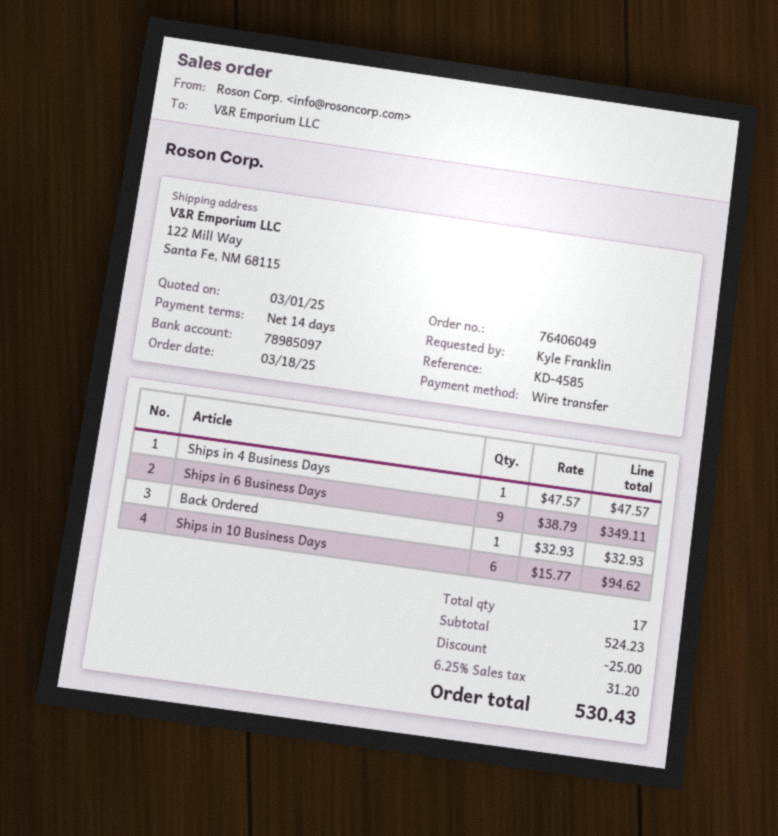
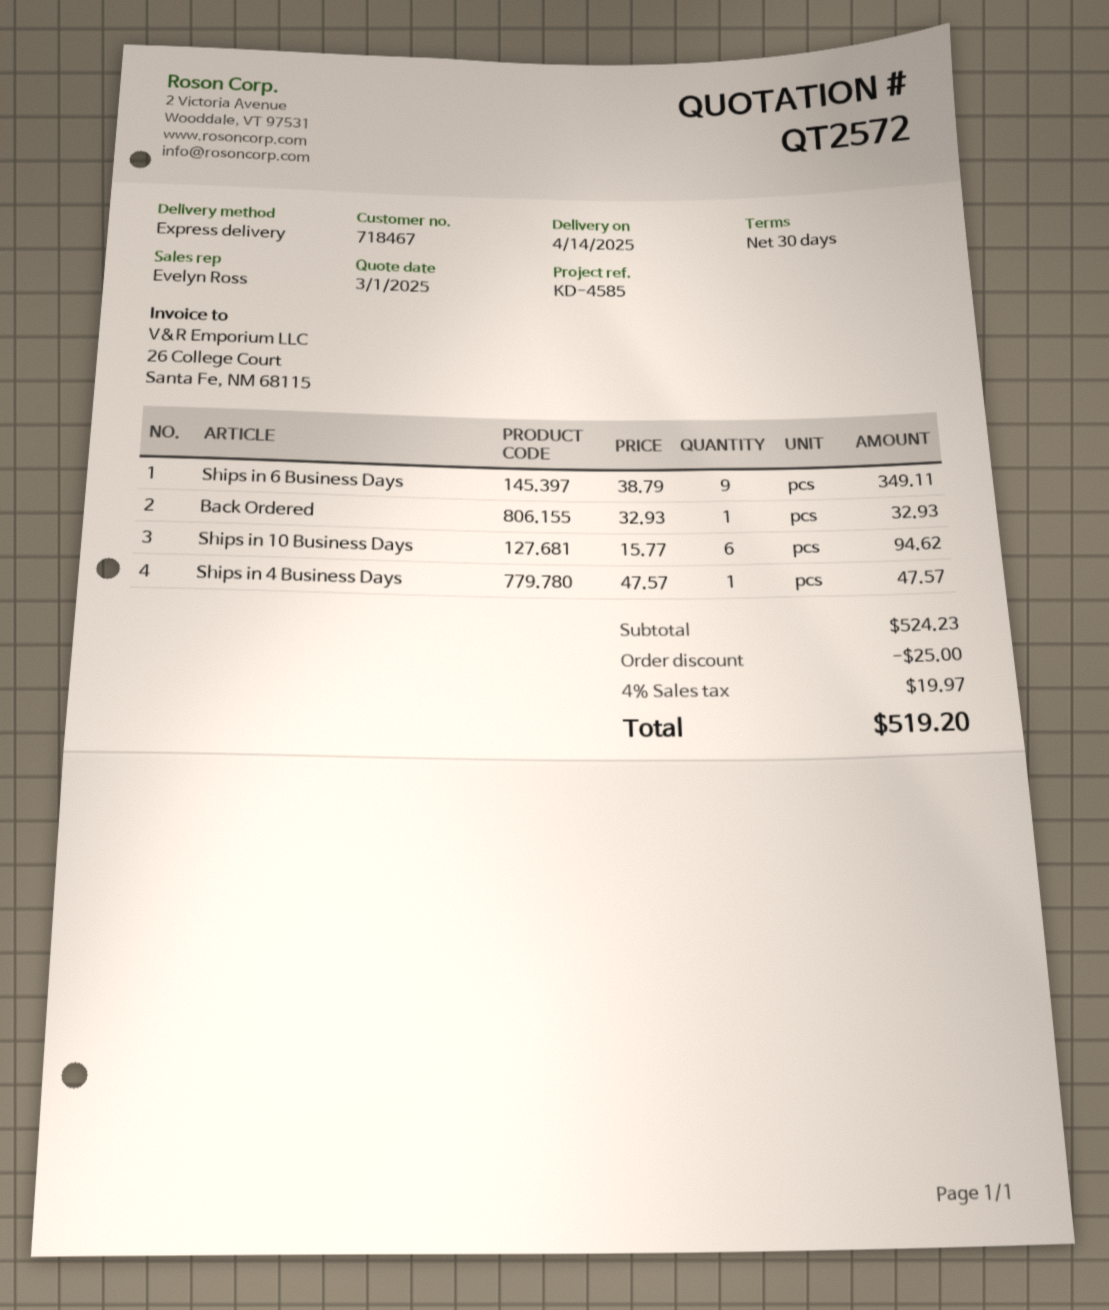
payment terms: 14 days -> 30 days
tax: 6.25% = 31.20 -> 4% = 19.97
total: 530.43 -> 519.20

